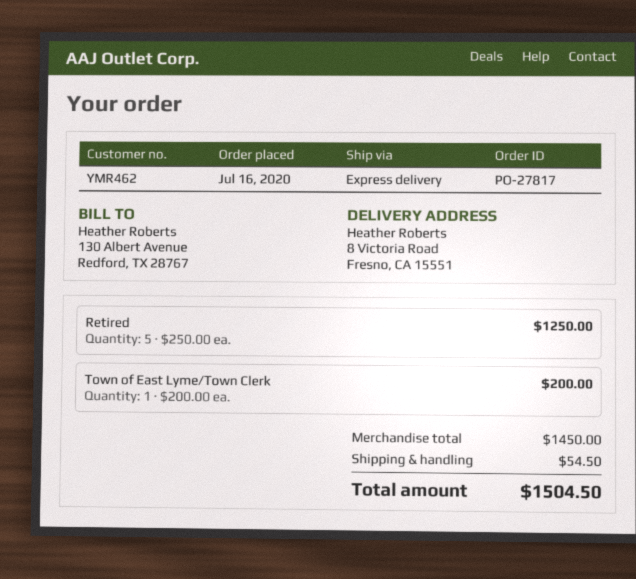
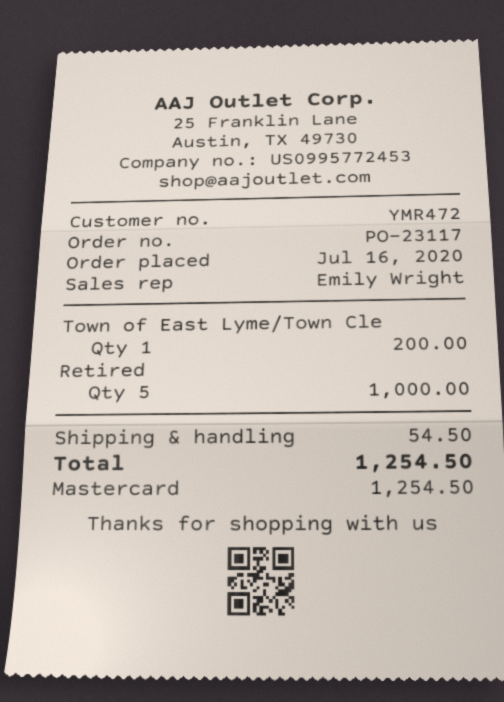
order number: PO-27817 -> PO-23117
customer number: YMR462 -> YMR472
Retired: 5 for 1250.00 -> 5 for 1000.00
total: 1504.50 -> 1254.50

